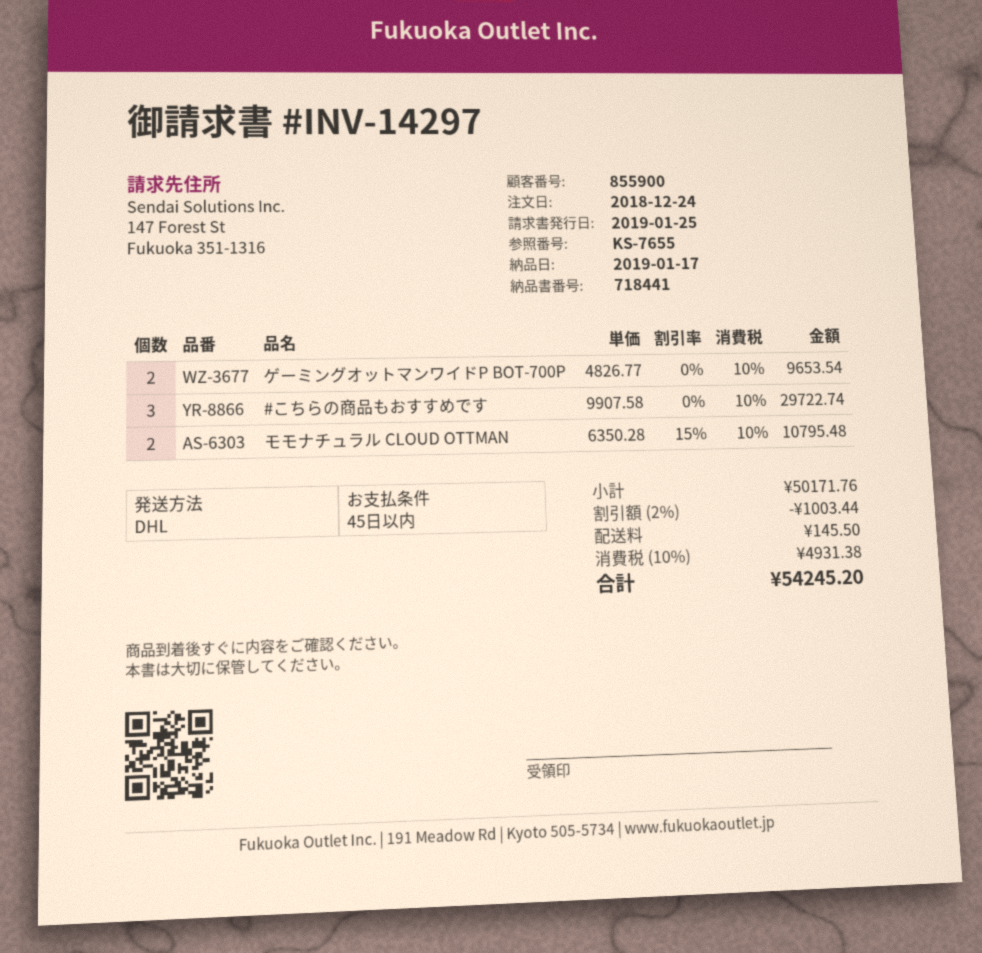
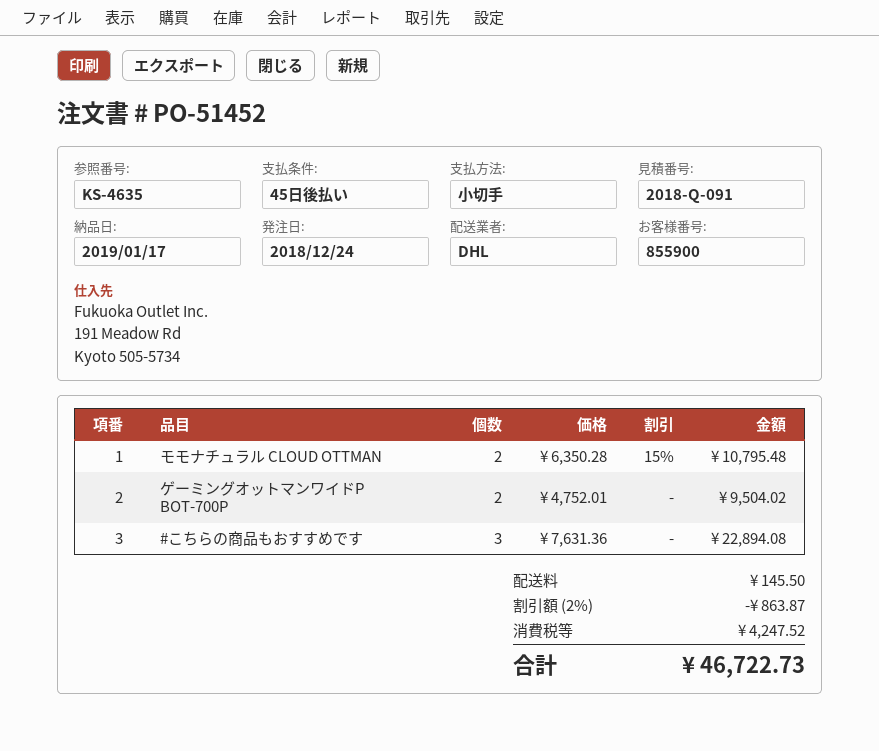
reference: KS-7655 -> KS-4635
ゲーミングオットマンワイドP BOT-700P: 2 x 4826.77 = 9653.54 -> 2 x 4752.01 = 9504.02
#こちらの商品もおすすめです: 3 x 9907.58 = 29722.74 -> 3 x 7631.36 = 22894.08
discount: 2% = 1003.44 -> 2% = 863.87
tax: 4931.38 -> 4247.52
total: 54245.20 -> 46722.73

